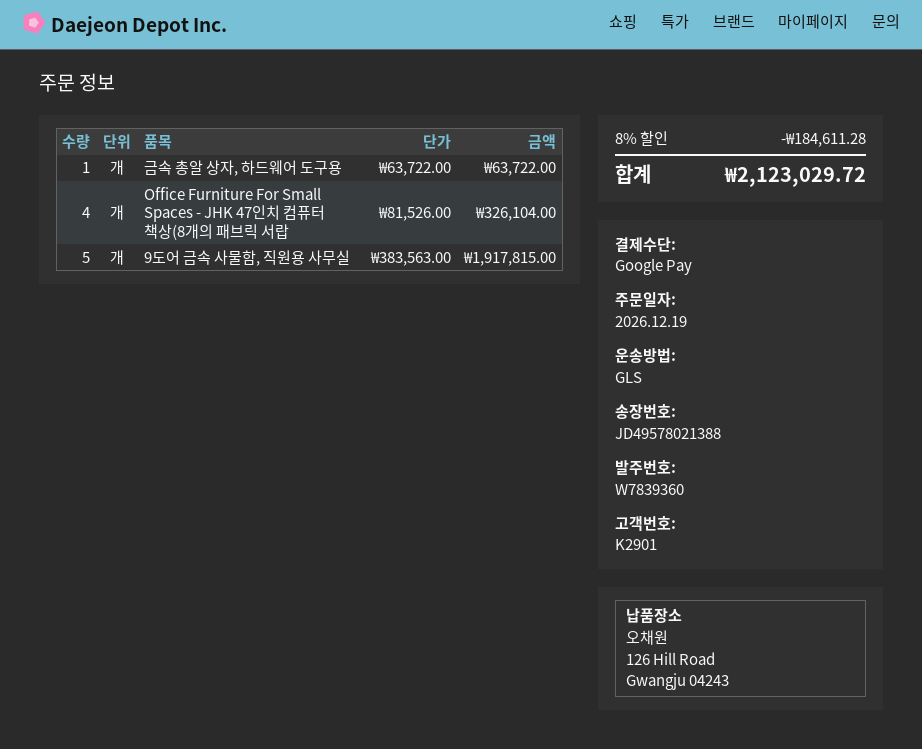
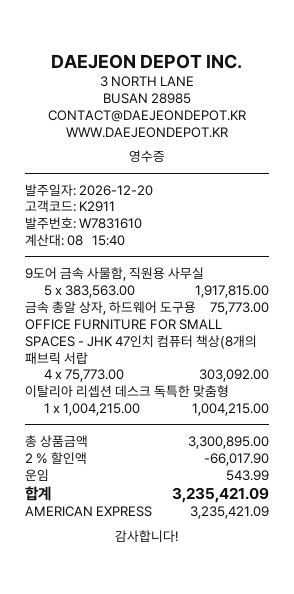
order number: W7839360 -> W7831610
order date: 2026-12-19 -> 2026-12-20
customer number: K2901 -> K2911
payment method: Google Pay -> American Express
금속 총알 상자, 하드웨어 도구용: 1 x 63722.00 = 63722.00 -> 1 x 75773.00 = 75773.00
Office Furniture For Small Spaces - JHK 47인치 컴퓨터 책상(8개의 패브릭 서랍: 4 x 81526.00 = 326104.00 -> 4 x 75773.00 = 303092.00
이탈리아 리셉션 데스크 독특한 맞춤형: none -> 1 x 1004215.00 = 1004215.00
discount: 8% = 184611.28 -> 2% = 66017.90
shipping: none -> 543.99
total: 2123029.72 -> 3235421.09

